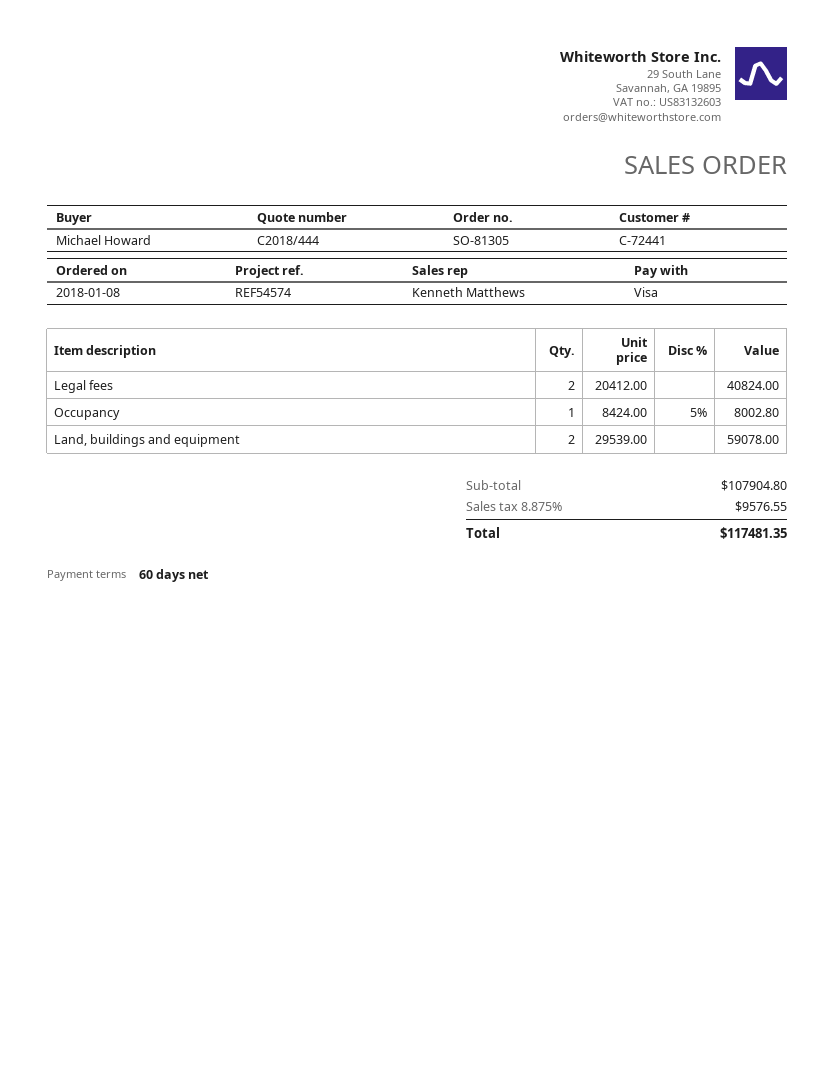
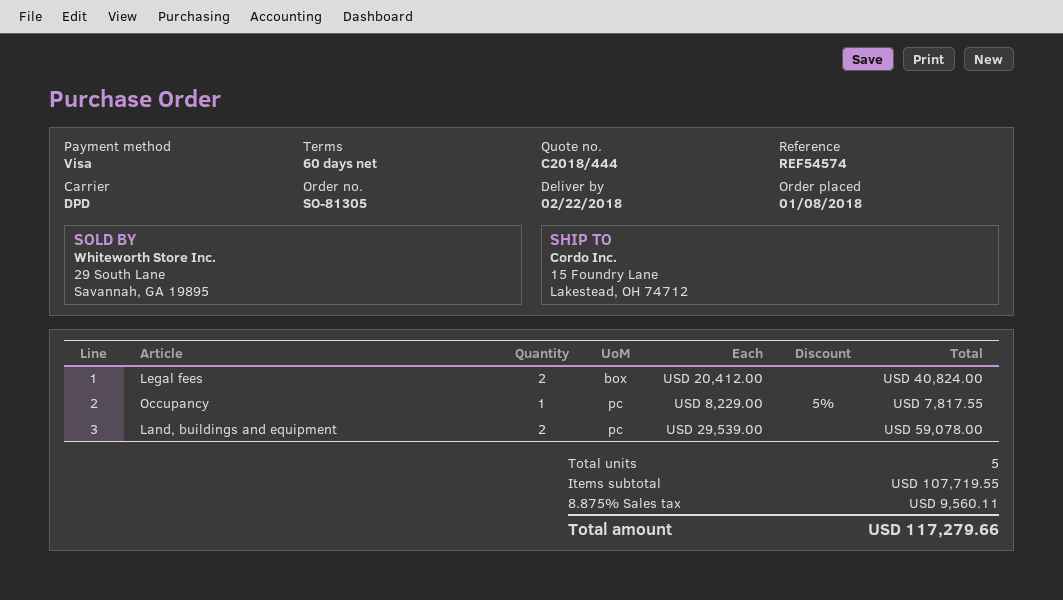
Occupancy: 1 x 8424.00 - 5% = 8002.80 -> 1 x 8229.00 - 5% = 7817.55
subtotal: 107904.80 -> 107719.55
tax: 8.875% = 9576.55 -> 8.875% = 9560.11
total: 117481.35 -> 117279.66

